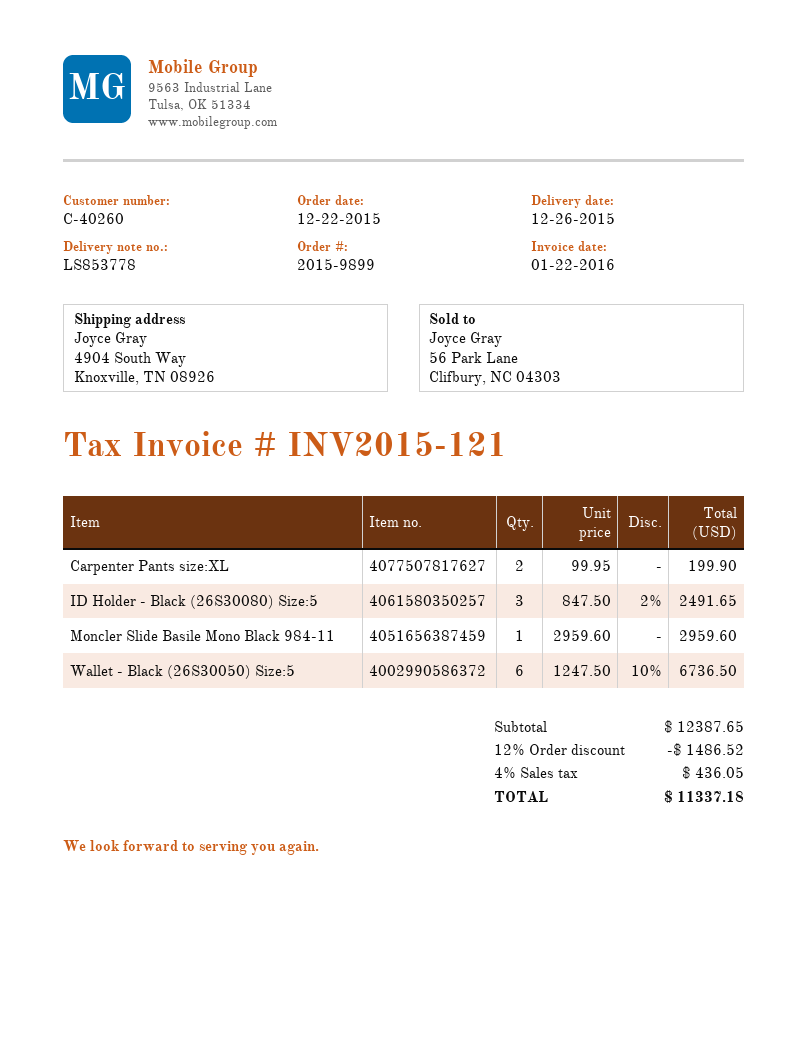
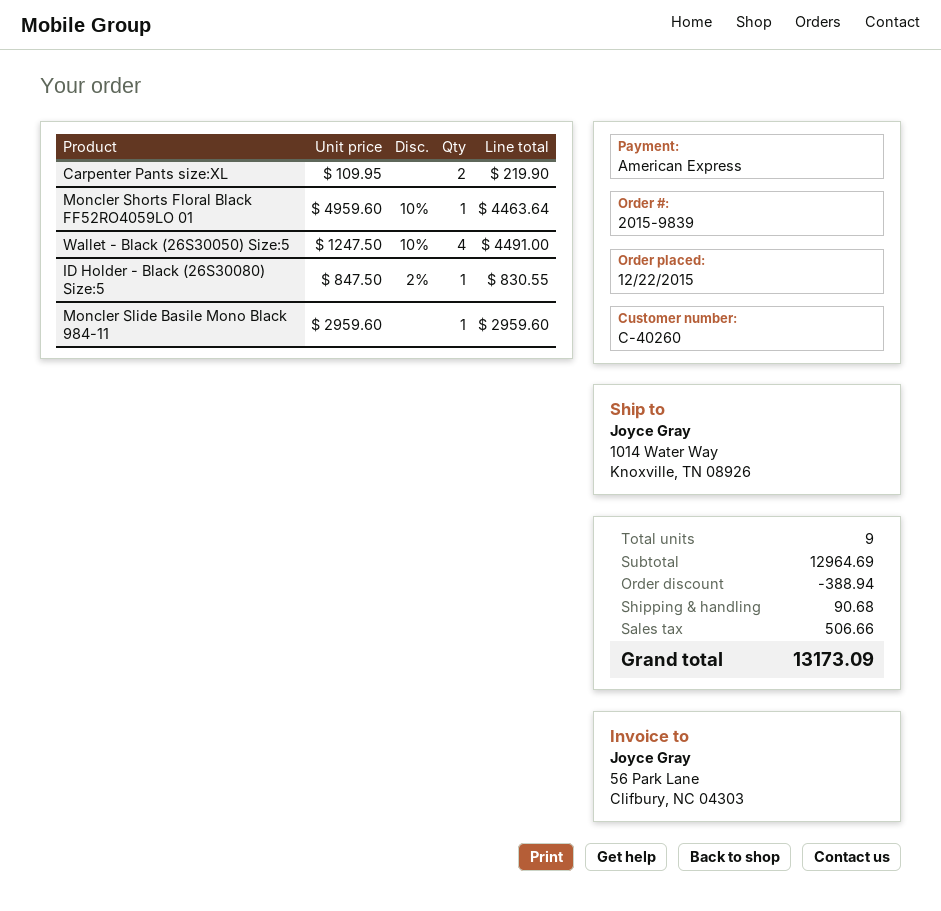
order number: 2015-9899 -> 2015-9839
ship to: 4904 South Way, Knoxville, TN 08926 -> 1014 Water Way, Knoxville, TN 08926
Carpenter Pants size:XL: 2 x 99.95 = 199.90 -> 2 x 109.95 = 219.90
ID Holder - Black (26S30080) Size:5: 3 x 847.50 - 2% = 2491.65 -> 1 x 847.50 - 2% = 830.55
Wallet - Black (26S30050) Size:5: 6 x 1247.50 - 10% = 6736.50 -> 4 x 1247.50 - 10% = 4491.00
Moncler Shorts Floral Black FF52RO4059LO 01: none -> 1 x 4959.60 - 10% = 4463.64
subtotal: 12387.65 -> 12964.69
discount: 1486.52 -> 388.94
shipping: none -> 90.68
tax: 436.05 -> 506.66
total: 11337.18 -> 13173.09

